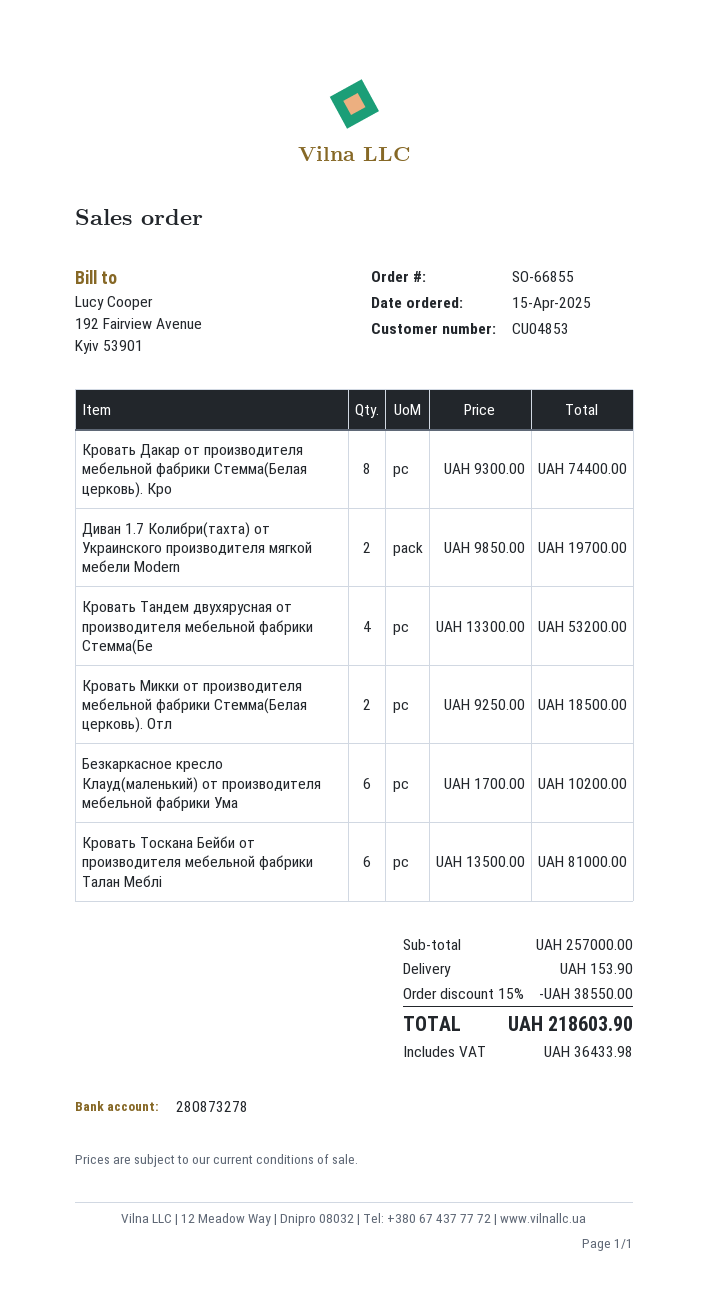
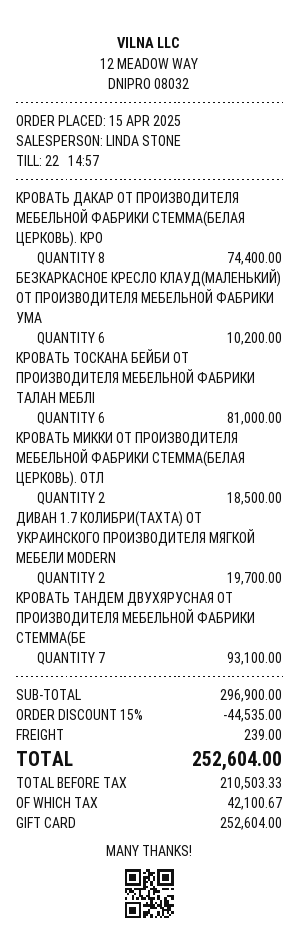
Кровать Тандем двухярусная от производителя мебельной фабрики Стемма(Бе: 4 for 53200.00 -> 7 for 93100.00
subtotal: 257000.00 -> 296900.00
discount: 15% = 38550.00 -> 15% = 44535.00
shipping: 153.90 -> 239.00
tax: 36433.98 -> 42100.67
total: 218603.90 -> 252604.00

